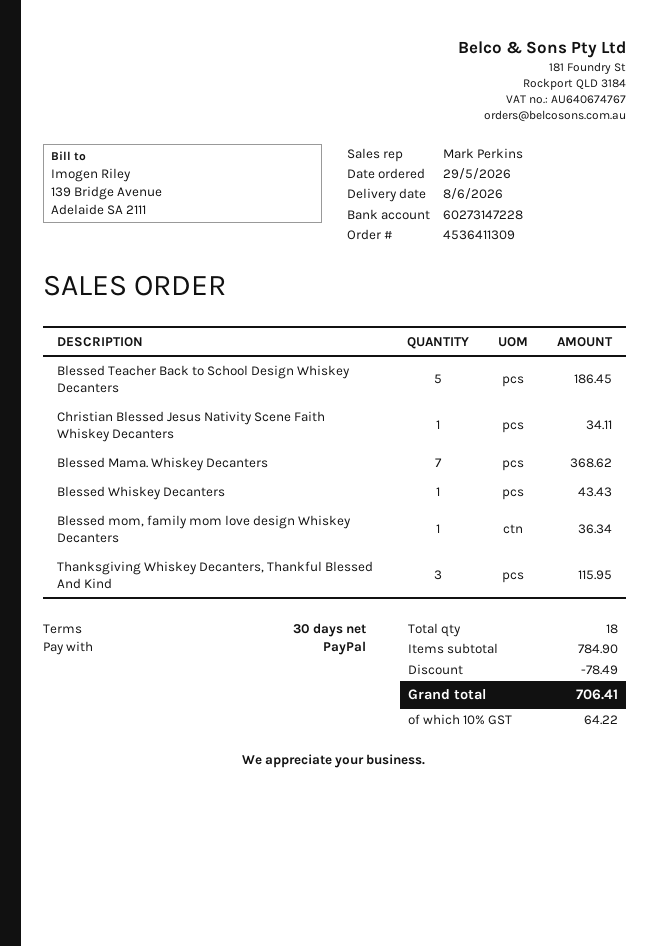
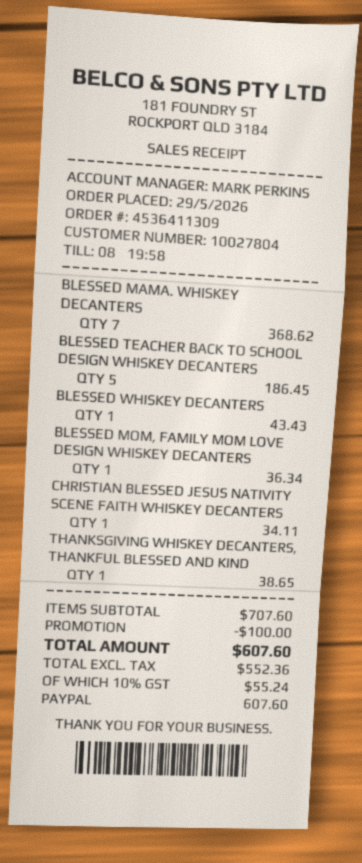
Thanksgiving Whiskey Decanters, Thankful Blessed And Kind: 3 for 115.95 -> 1 for 38.65
subtotal: 784.90 -> 707.60
discount: 78.49 -> 100.00
tax: 10% = 64.22 -> 10% = 55.24
total: 706.41 -> 607.60

